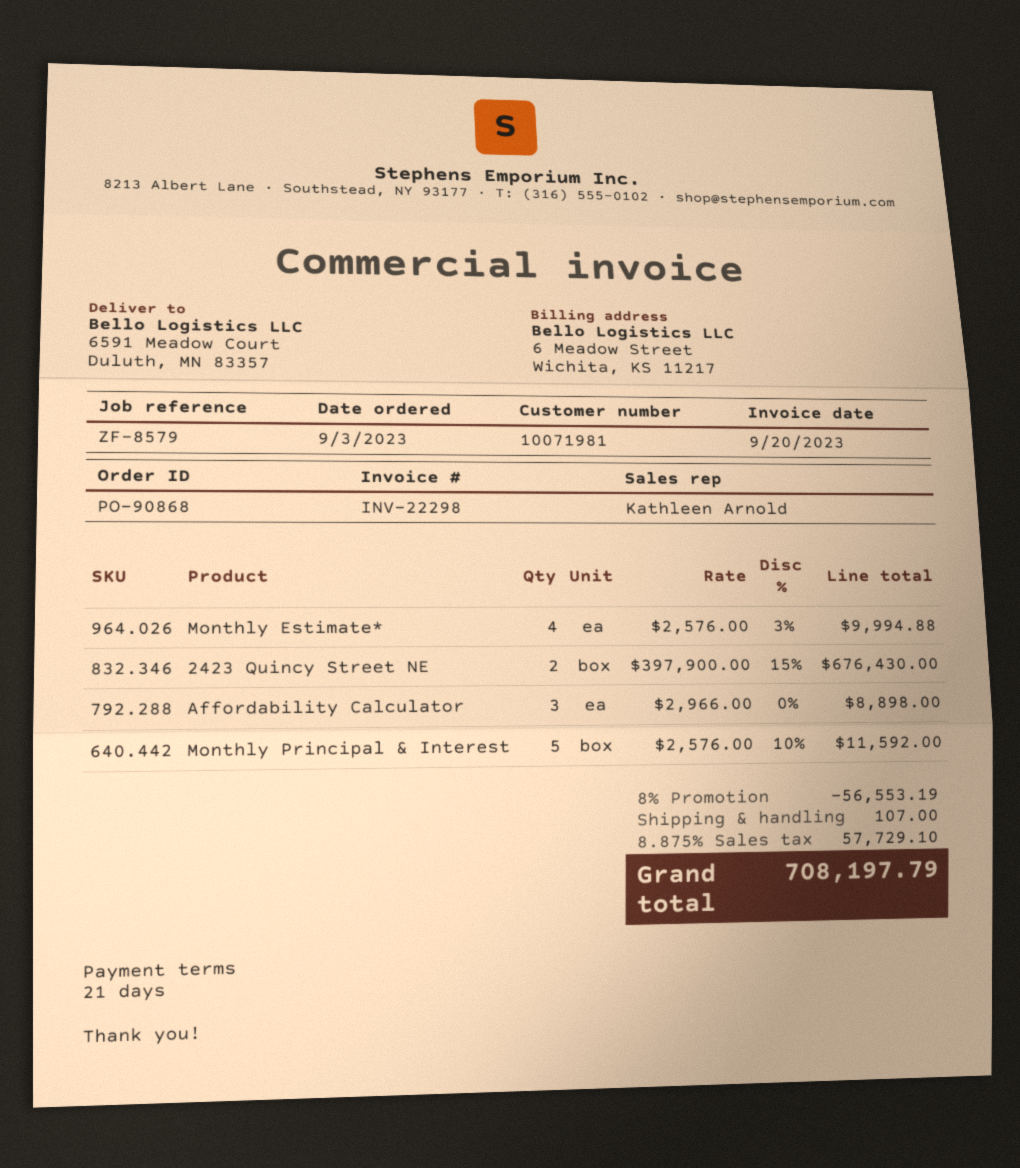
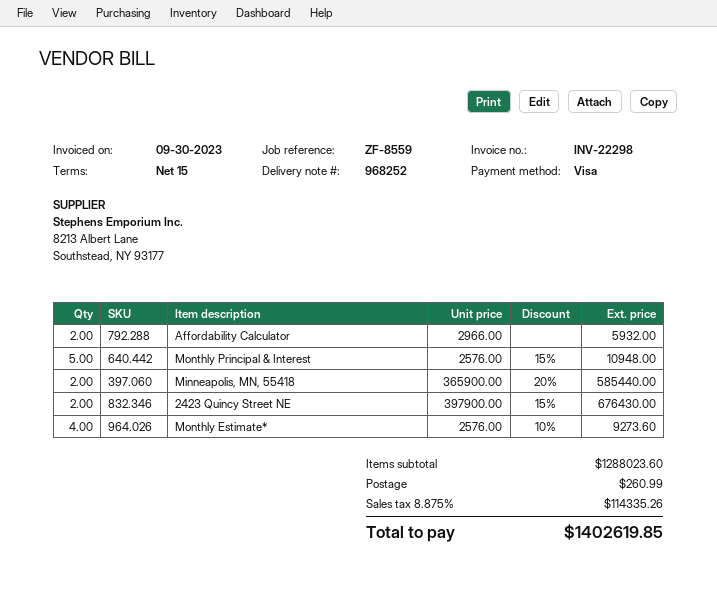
invoice date: 2023-09-20 -> 2023-09-30
payment terms: 21 days -> 15 days
reference: ZF-8579 -> ZF-8559
Monthly Estimate*: 4 x 2576.00 - 3% = 9994.88 -> 4 x 2576.00 - 10% = 9273.60
Affordability Calculator: 3 x 2966.00 = 8898.00 -> 2 x 2966.00 = 5932.00
Monthly Principal & Interest: 5 x 2576.00 - 10% = 11592.00 -> 5 x 2576.00 - 15% = 10948.00
Minneapolis, MN, 55418: none -> 2 x 365900.00 - 20% = 585440.00
discount: 8% = 56553.19 -> none
shipping: 107.00 -> 260.99
tax: 8.875% = 57729.10 -> 8.875% = 114335.26
total: 708197.79 -> 1402619.85

